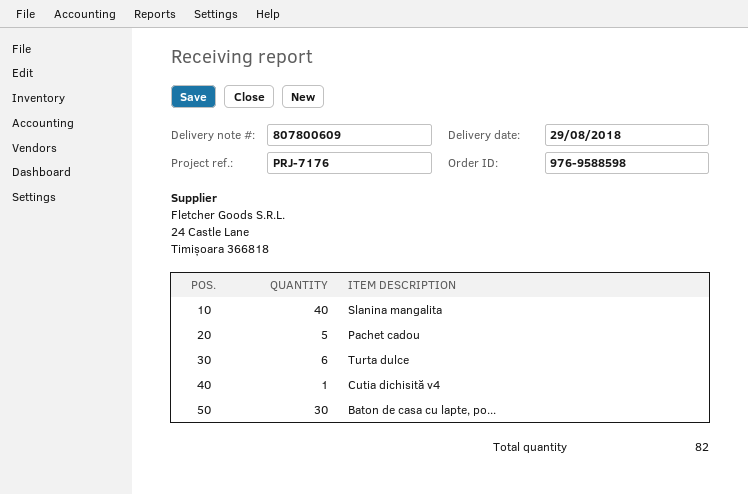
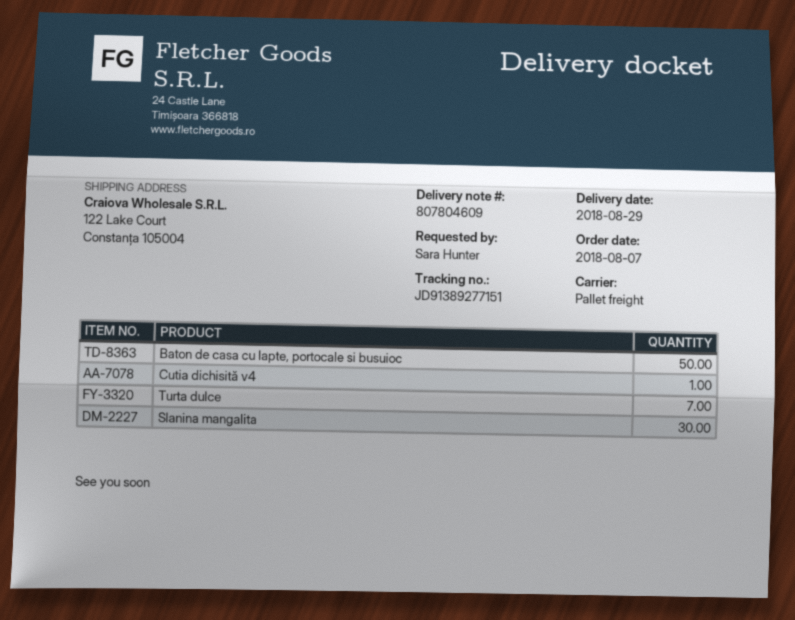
delivery note number: 807800609 -> 807804609
Slanina mangalita: 40 -> 30
Pachet cadou: 5 -> none
Turta dulce: 6 -> 7
Baton de casa cu lapte, po...: 30 -> 50

